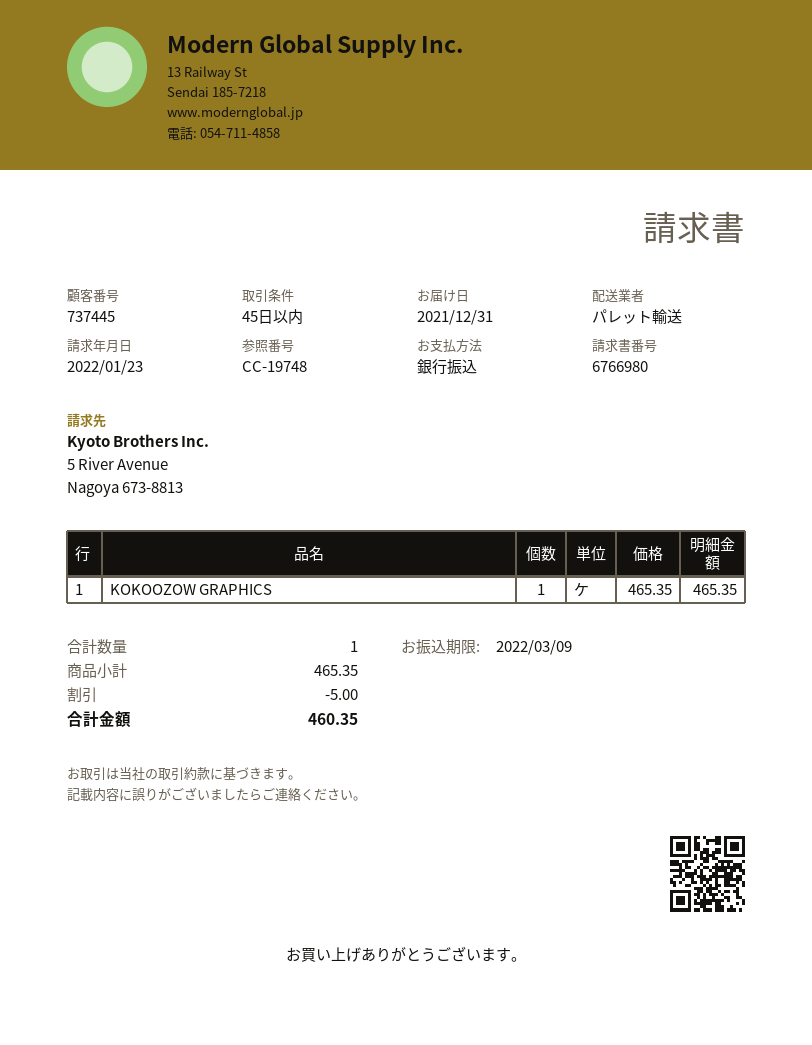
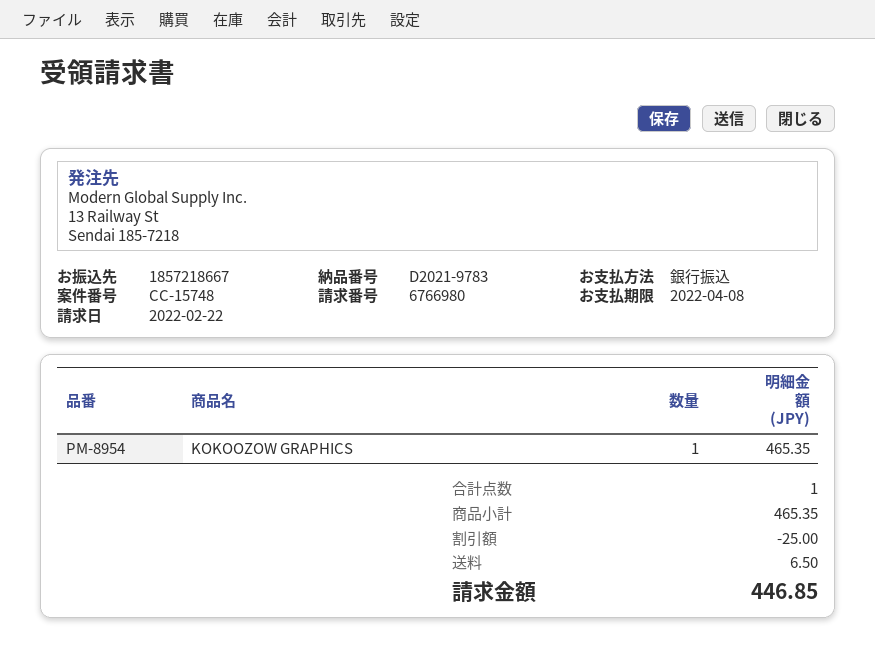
invoice date: 2022-01-23 -> 2022-02-22
due date: 2022-03-09 -> 2022-04-08
reference: CC-19748 -> CC-15748
discount: 5.00 -> 25.00
shipping: none -> 6.50
total: 460.35 -> 446.85

